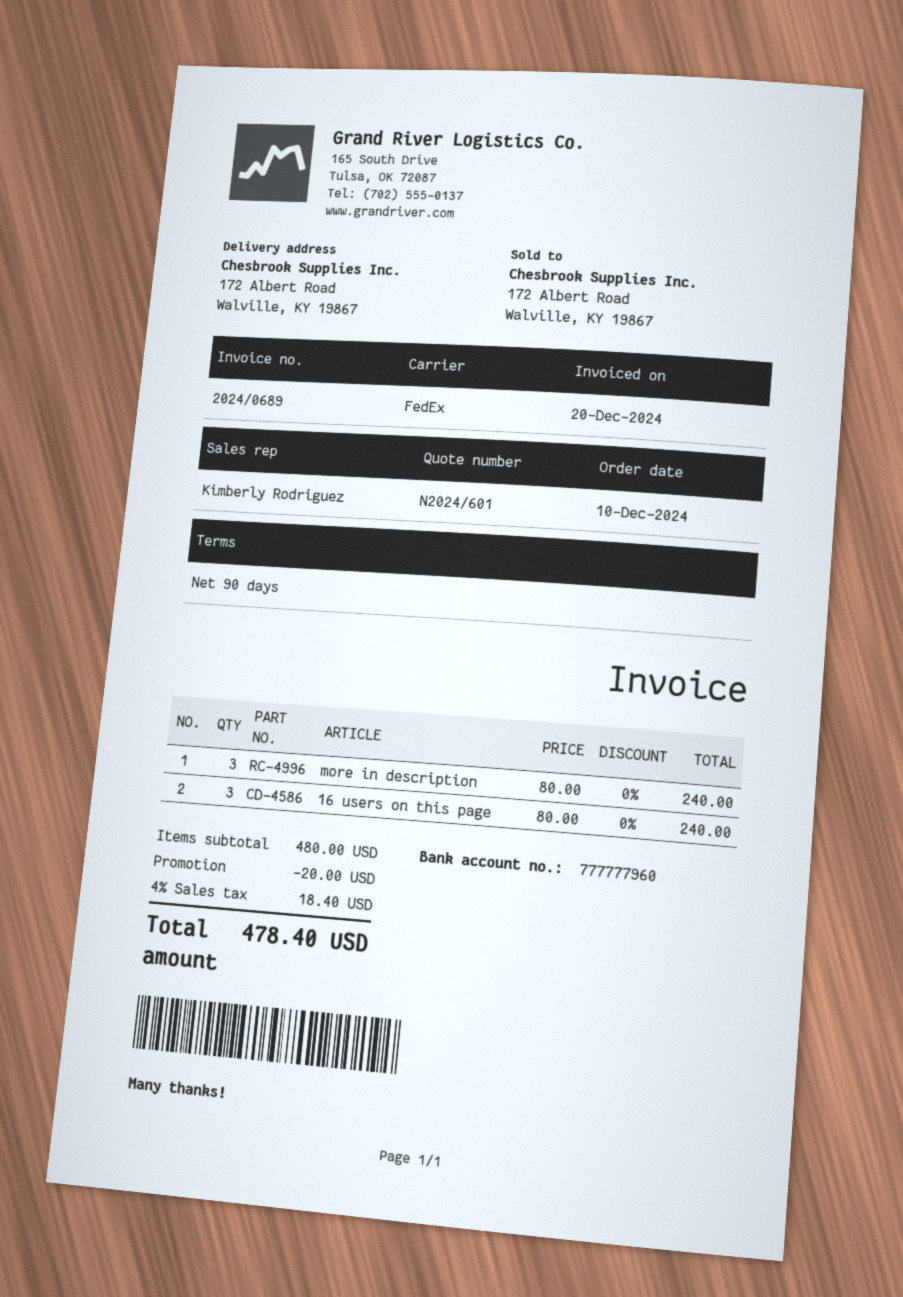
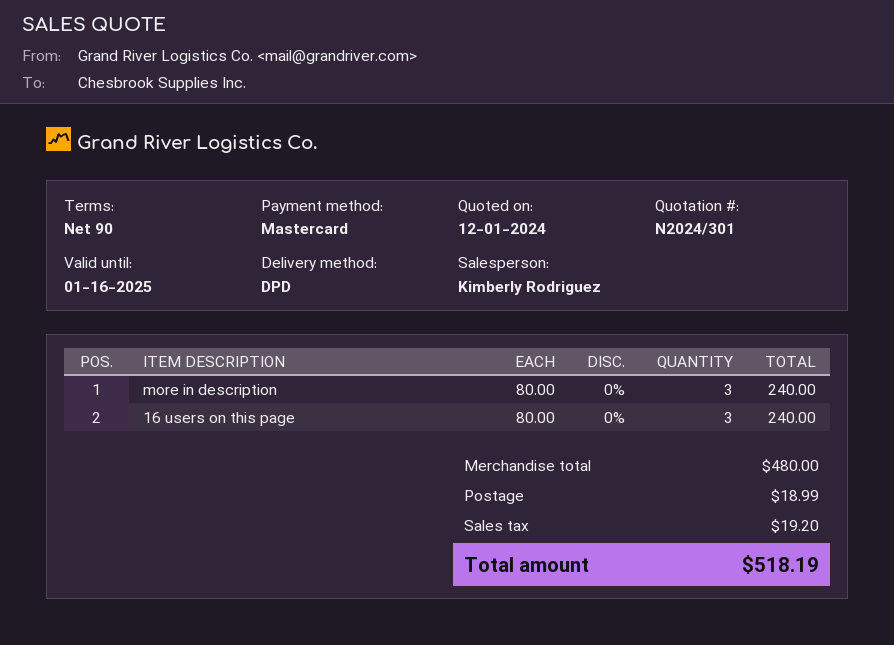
quote number: N2024/601 -> N2024/301
shipping method: FedEx -> DPD
discount: 20.00 -> none
shipping: none -> 18.99
tax: 18.40 -> 19.20
total: 478.40 -> 518.19

